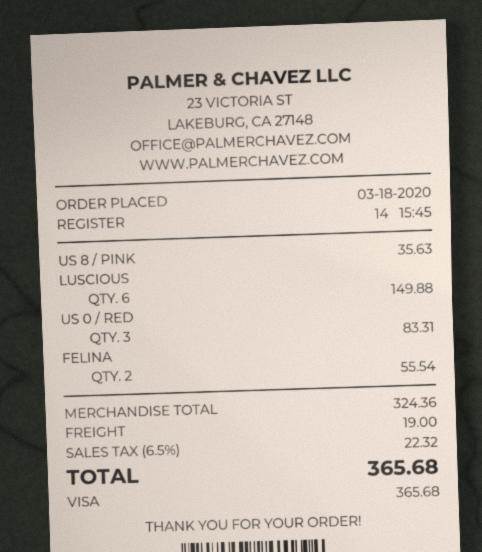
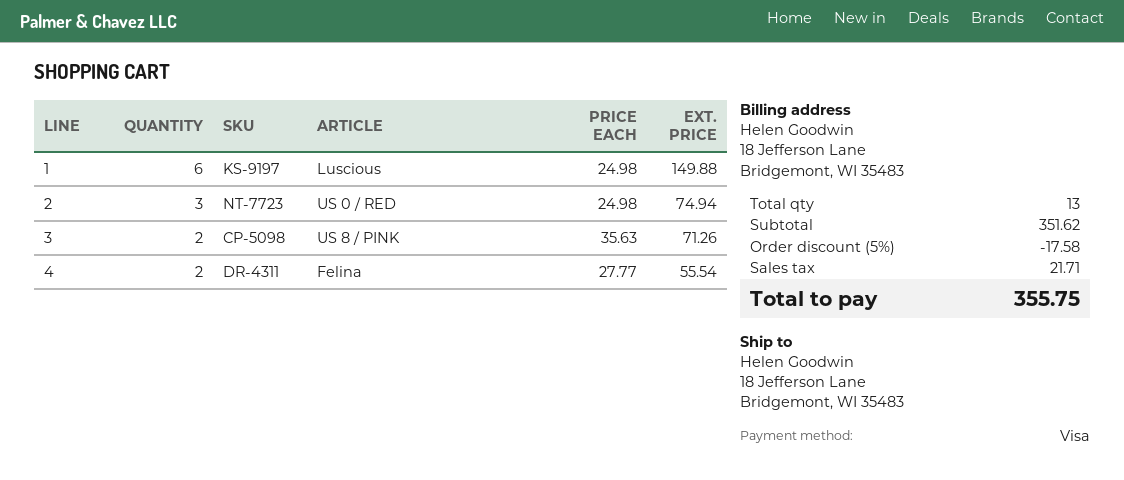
US 8 / PINK: 1 for 35.63 -> 2 for 71.26
US 0 / RED: 3 for 83.31 -> 3 for 74.94
subtotal: 324.36 -> 351.62
discount: none -> 5% = 17.58
shipping: 19.00 -> none
tax: 22.32 -> 21.71
total: 365.68 -> 355.75

